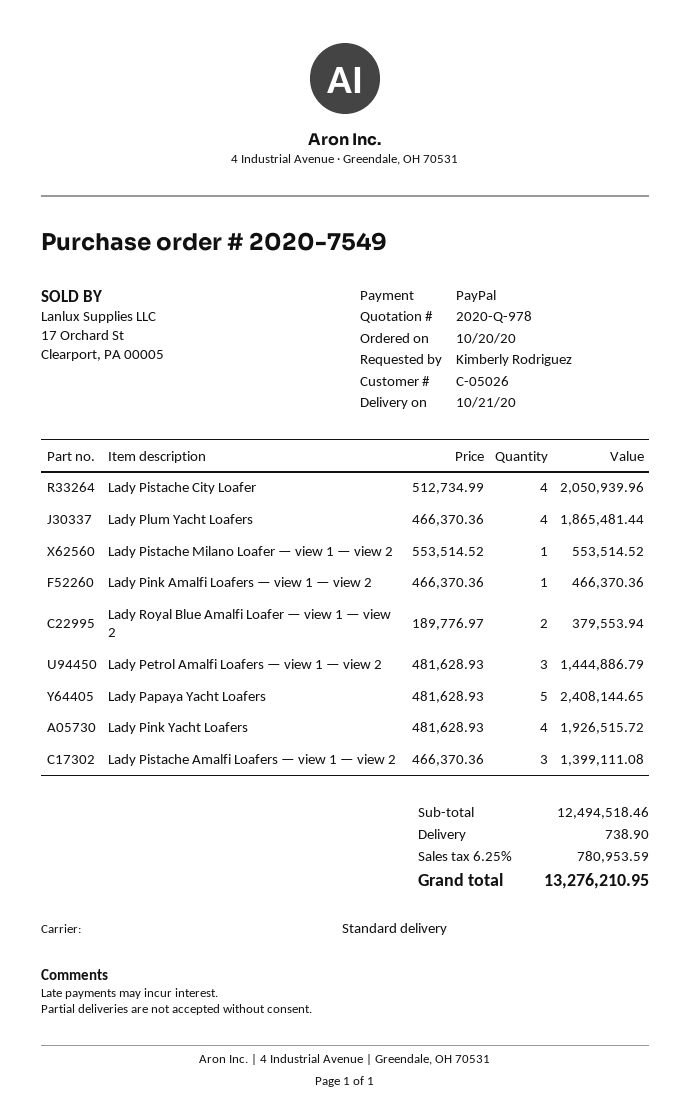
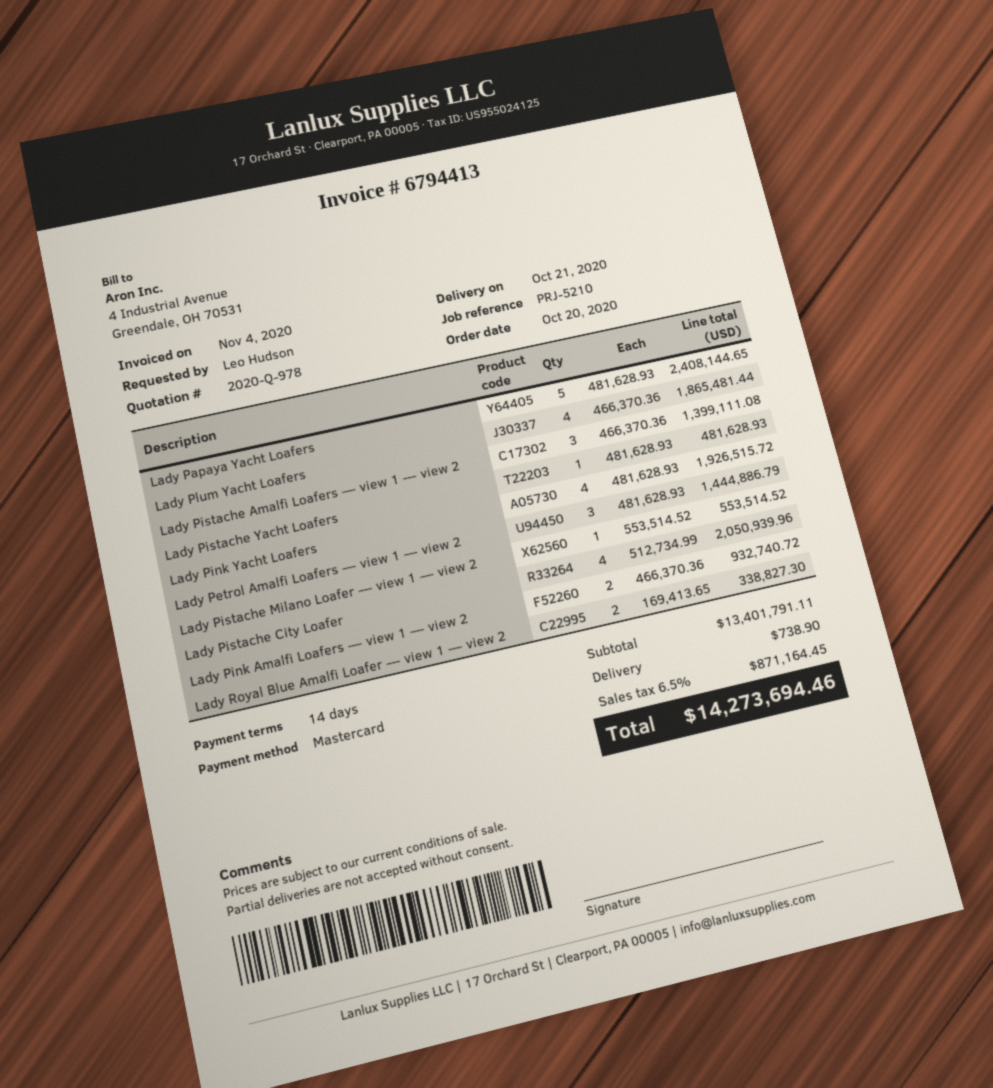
ordered by: Kimberly Rodriguez -> Leo Hudson
payment method: PayPal -> Mastercard
Lady Pink Amalfi Loafers — view 1 — view 2: 1 x 466370.36 = 466370.36 -> 2 x 466370.36 = 932740.72
Lady Royal Blue Amalfi Loafer — view 1 — view 2: 2 x 189776.97 = 379553.94 -> 2 x 169413.65 = 338827.30
Lady Pistache Yacht Loafers: none -> 1 x 481628.93 = 481628.93
subtotal: 12494518.46 -> 13401791.11
tax: 6.25% = 780953.59 -> 6.5% = 871164.45
total: 13276210.95 -> 14273694.46

